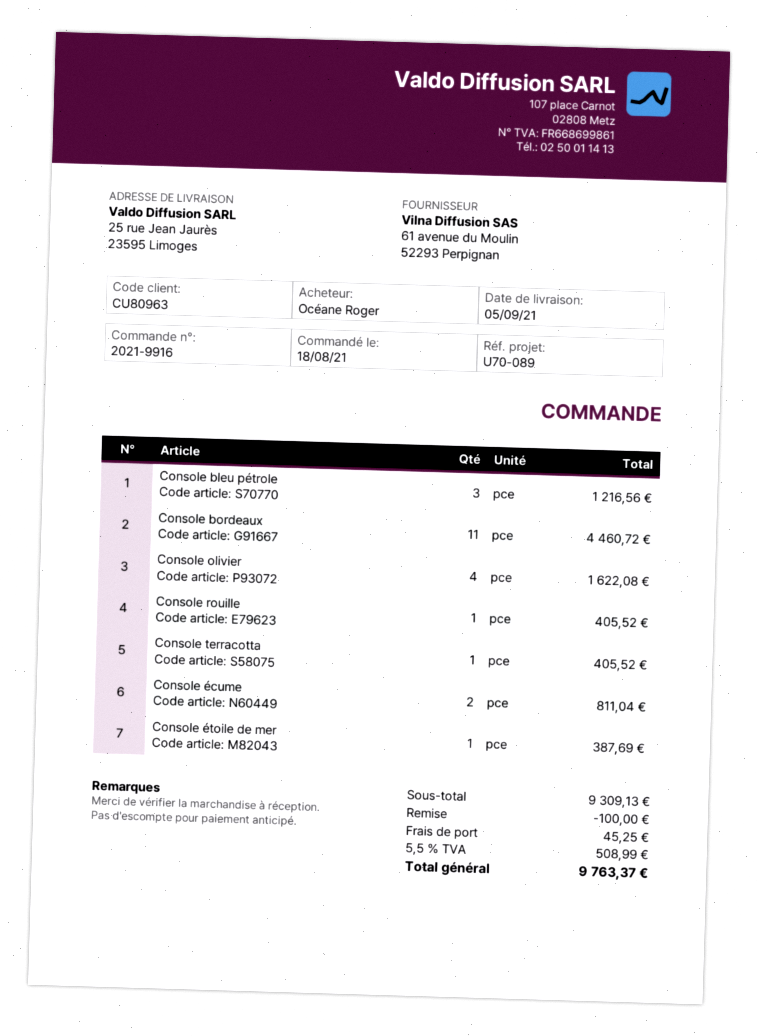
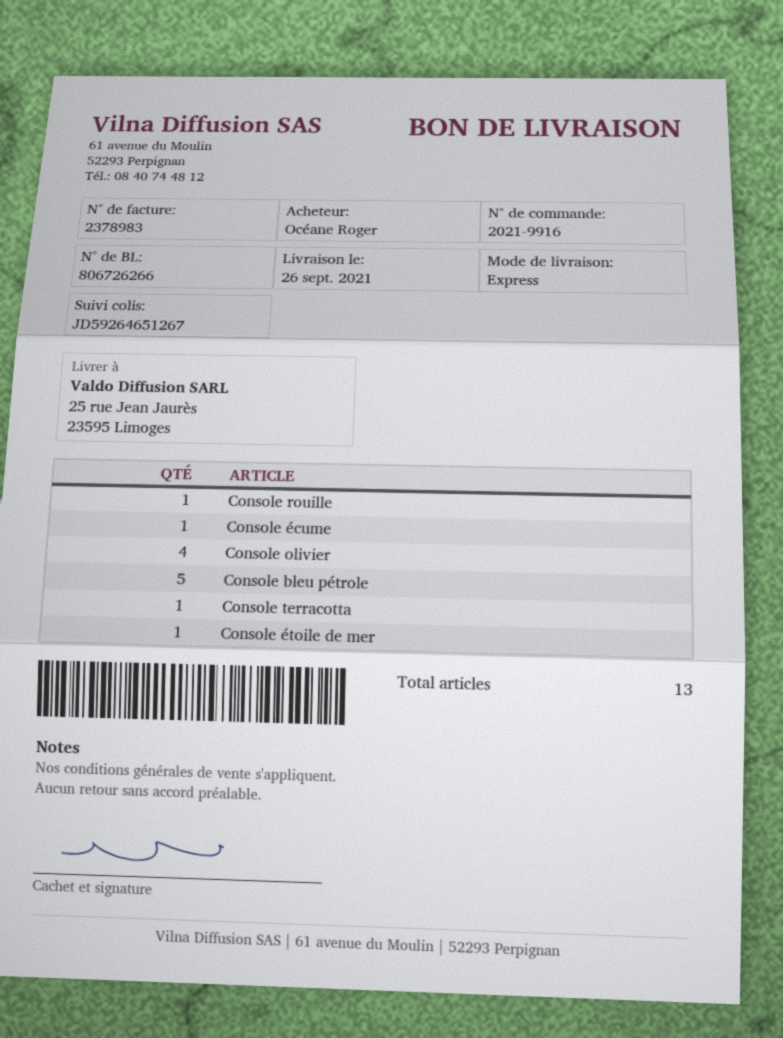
delivery date: 2021-09-05 -> 2021-09-26
Console bleu pétrole: 3 -> 5
Console bordeaux: 11 -> none
Console écume: 2 -> 1

